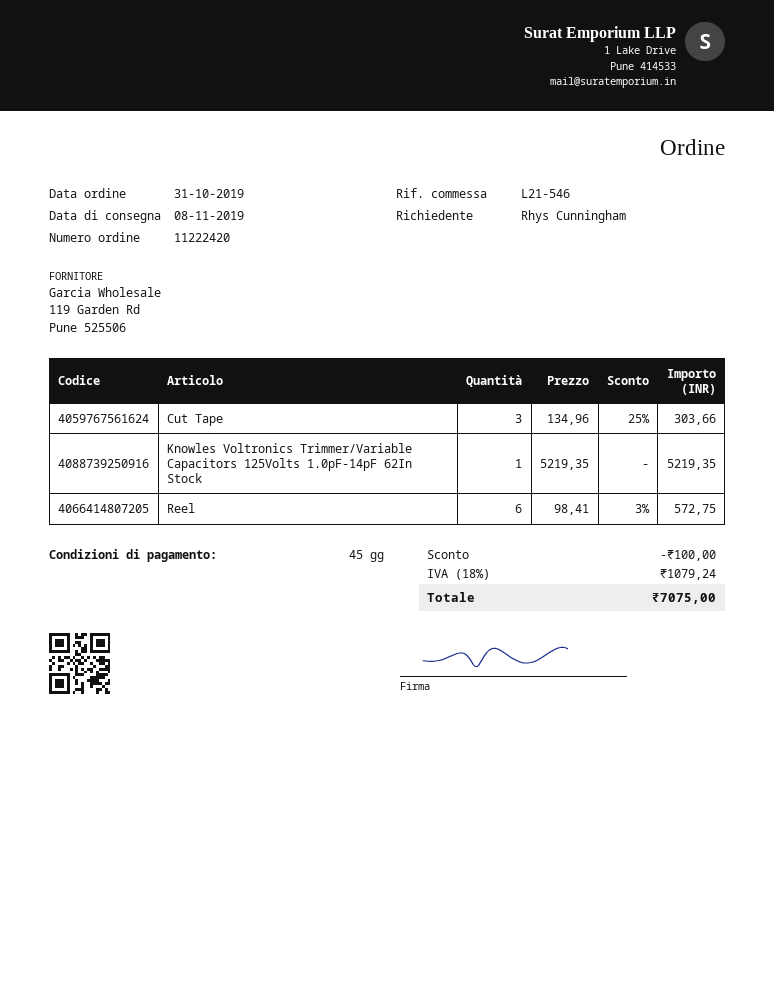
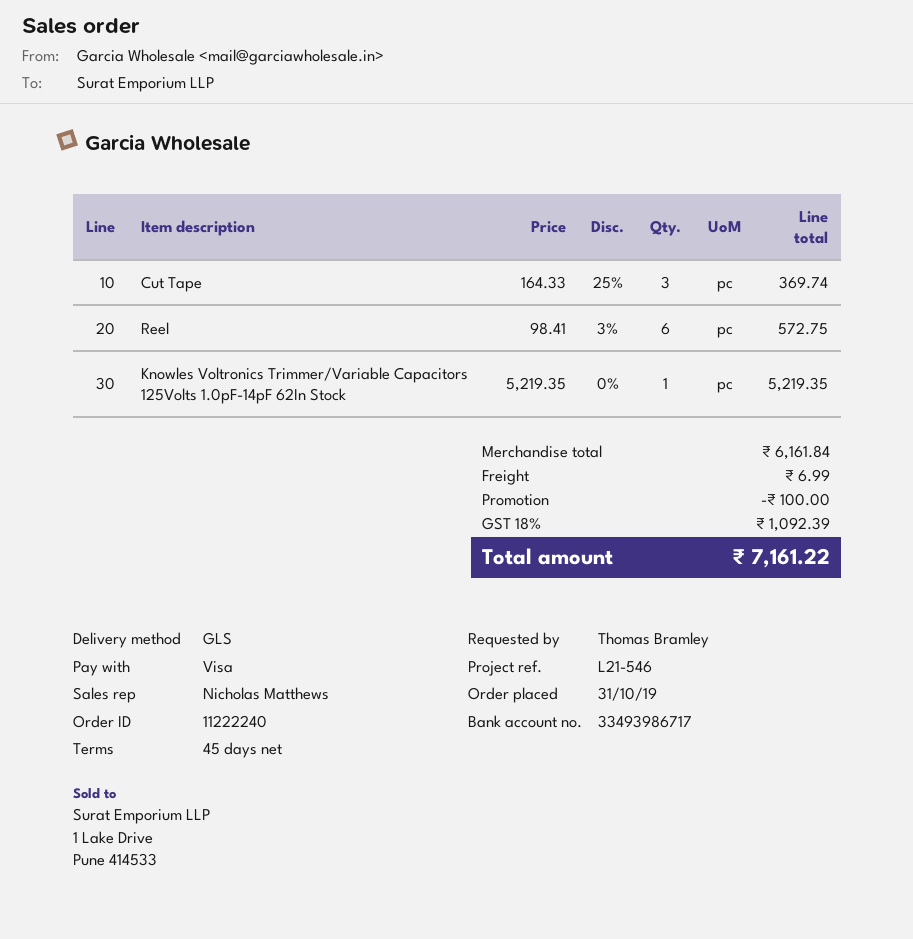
order number: 11222420 -> 11222240
ordered by: Rhys Cunningham -> Thomas Bramley
Cut Tape: 3 x 134.96 - 25% = 303.66 -> 3 x 164.33 - 25% = 369.74
shipping: none -> 6.99
tax: 18% = 1079.24 -> 18% = 1092.39
total: 7075.00 -> 7161.22

